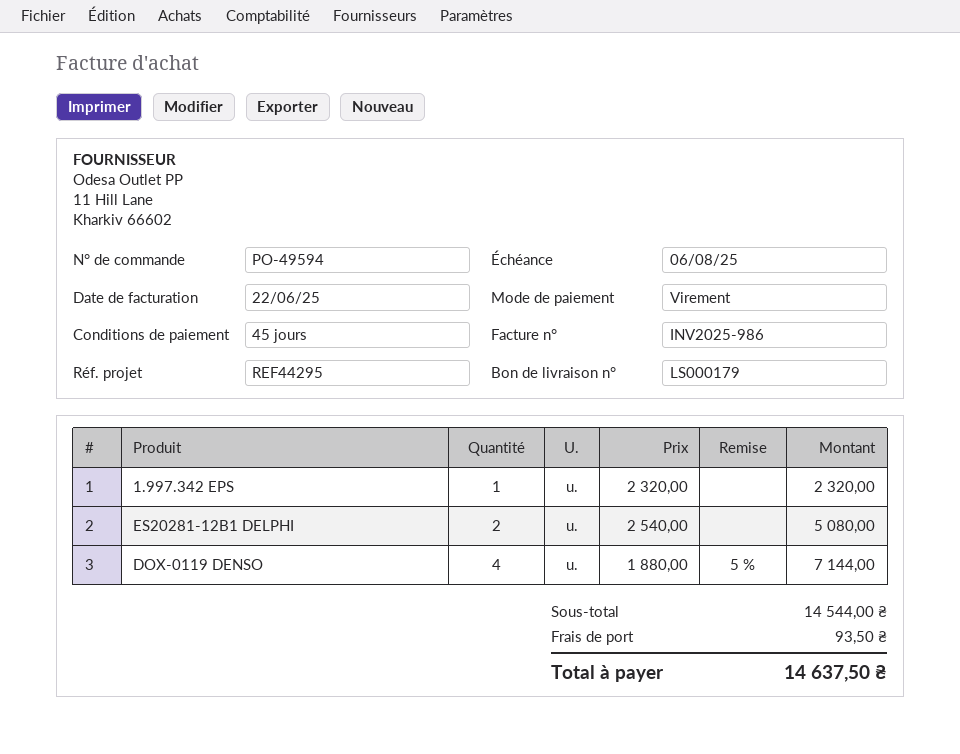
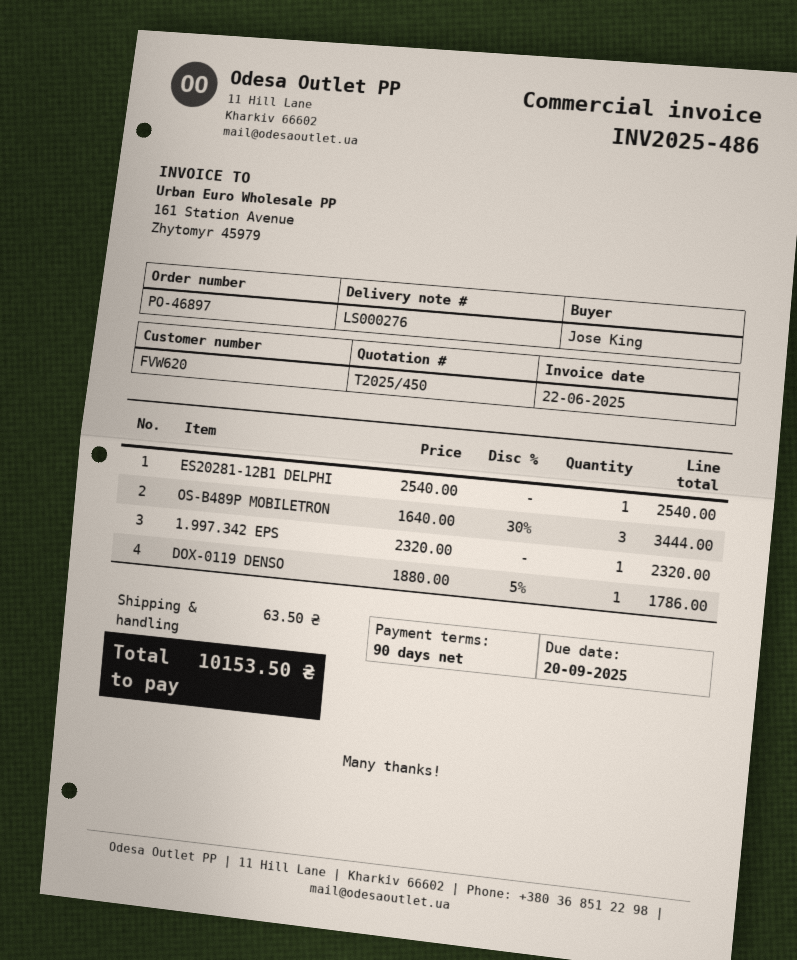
order number: PO-49594 -> PO-46897
delivery note number: LS000179 -> LS000276
invoice number: INV2025-986 -> INV2025-486
payment terms: 45 days -> 90 days
due date: 2025-08-06 -> 2025-09-20
ES20281-12B1 DELPHI: 2 x 2540.00 = 5080.00 -> 1 x 2540.00 = 2540.00
DOX-0119 DENSO: 4 x 1880.00 - 5% = 7144.00 -> 1 x 1880.00 - 5% = 1786.00
OS-B489P MOBILETRON: none -> 3 x 1640.00 - 30% = 3444.00
shipping: 93.50 -> 63.50
total: 14637.50 -> 10153.50

